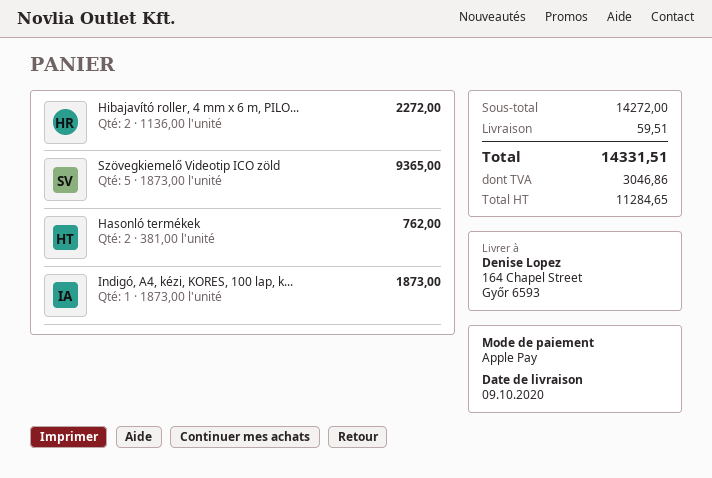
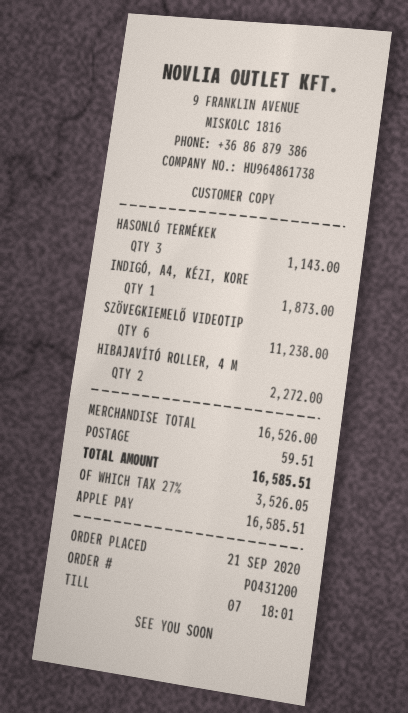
Szövegkiemelő Videotip ICO zöld: 5 for 9365.00 -> 6 for 11238.00
Hasonló termékek: 2 for 762.00 -> 3 for 1143.00
subtotal: 14272.00 -> 16526.00
tax: 3046.86 -> 3526.05
total: 14331.51 -> 16585.51

